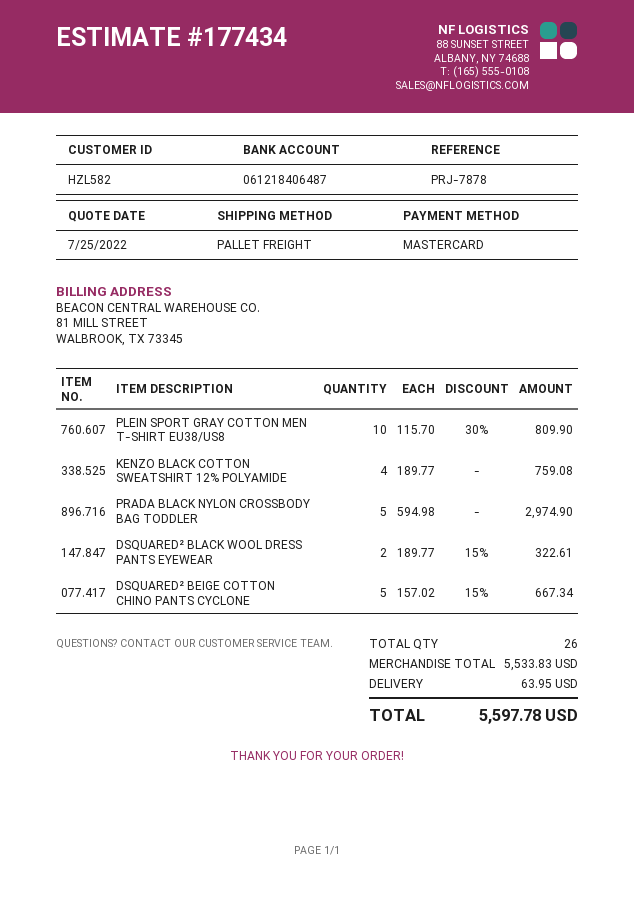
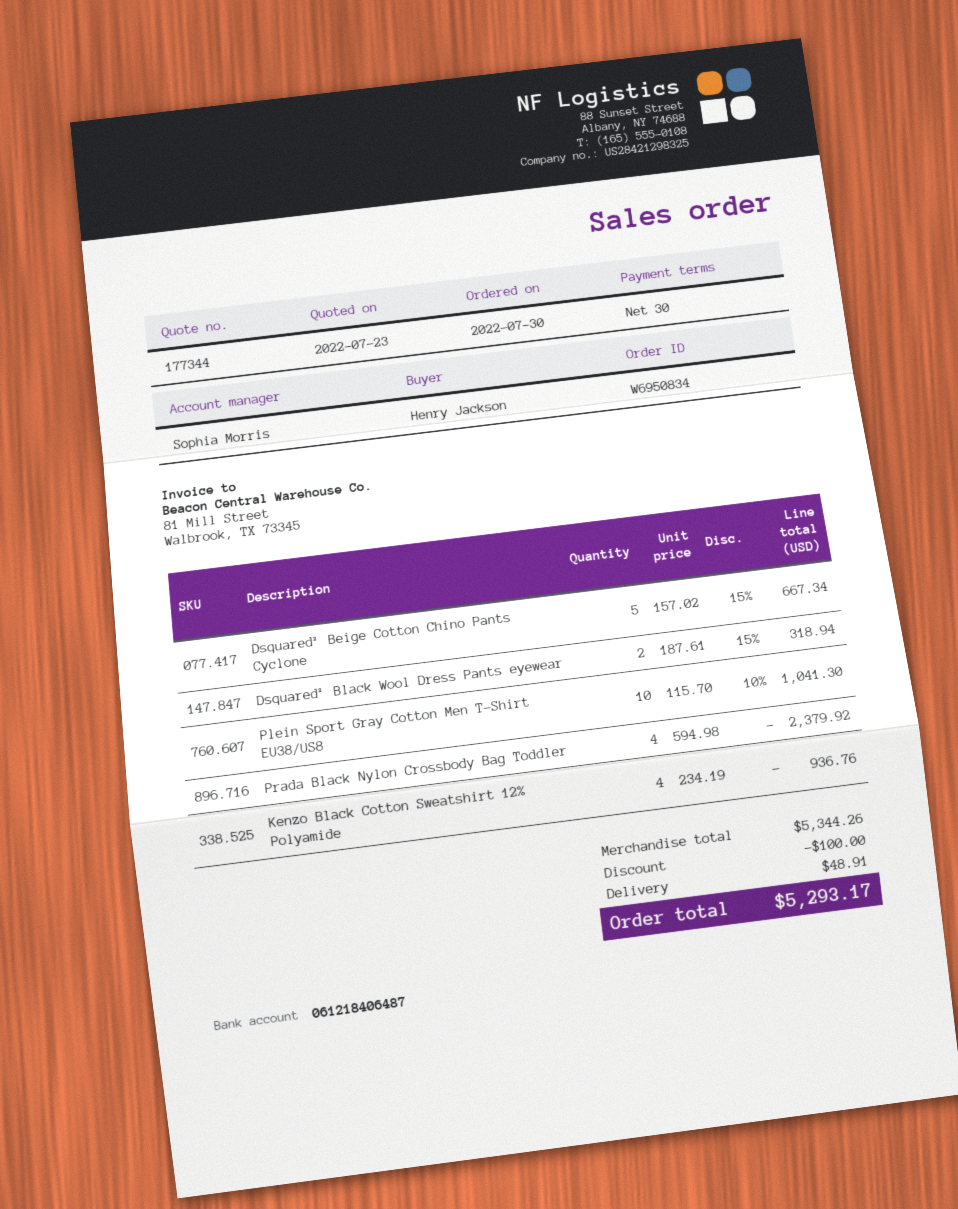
quote number: 177434 -> 177344
quote date: 2022-07-25 -> 2022-07-23
PLEIN SPORT GRAY COTTON MEN T-SHIRT EU38/US8: 10 x 115.70 - 30% = 809.90 -> 10 x 115.70 - 10% = 1041.30
KENZO BLACK COTTON SWEATSHIRT 12% POLYAMIDE: 4 x 189.77 = 759.08 -> 4 x 234.19 = 936.76
PRADA BLACK NYLON CROSSBODY BAG TODDLER: 5 x 594.98 = 2974.90 -> 4 x 594.98 = 2379.92
DSQUARED² BLACK WOOL DRESS PANTS EYEWEAR: 2 x 189.77 - 15% = 322.61 -> 2 x 187.61 - 15% = 318.94
subtotal: 5533.83 -> 5344.26
discount: none -> 100.00
shipping: 63.95 -> 48.91
total: 5597.78 -> 5293.17

